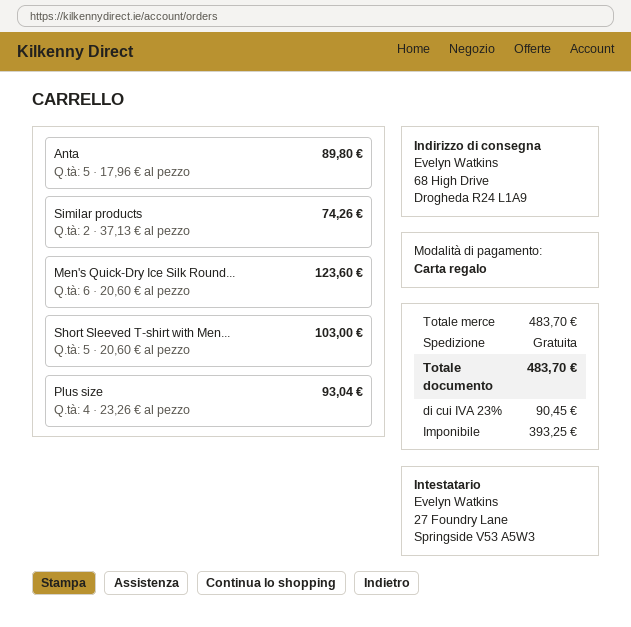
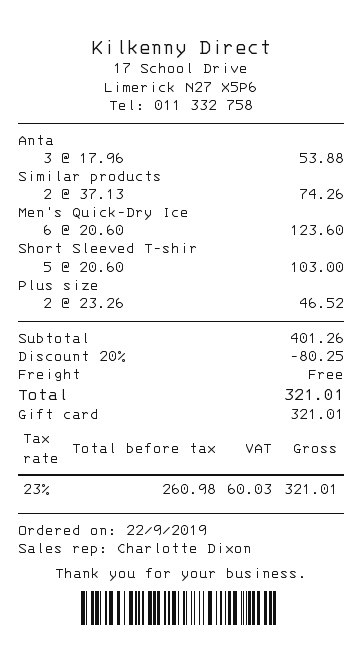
Anta: 5 x 17.96 = 89.80 -> 3 x 17.96 = 53.88
Plus size: 4 x 23.26 = 93.04 -> 2 x 23.26 = 46.52
subtotal: 483.70 -> 401.26
discount: none -> 20% = 80.25
net: 393.25 -> 260.98
tax: 23% = 90.45 -> 23% = 60.03
total: 483.70 -> 321.01

